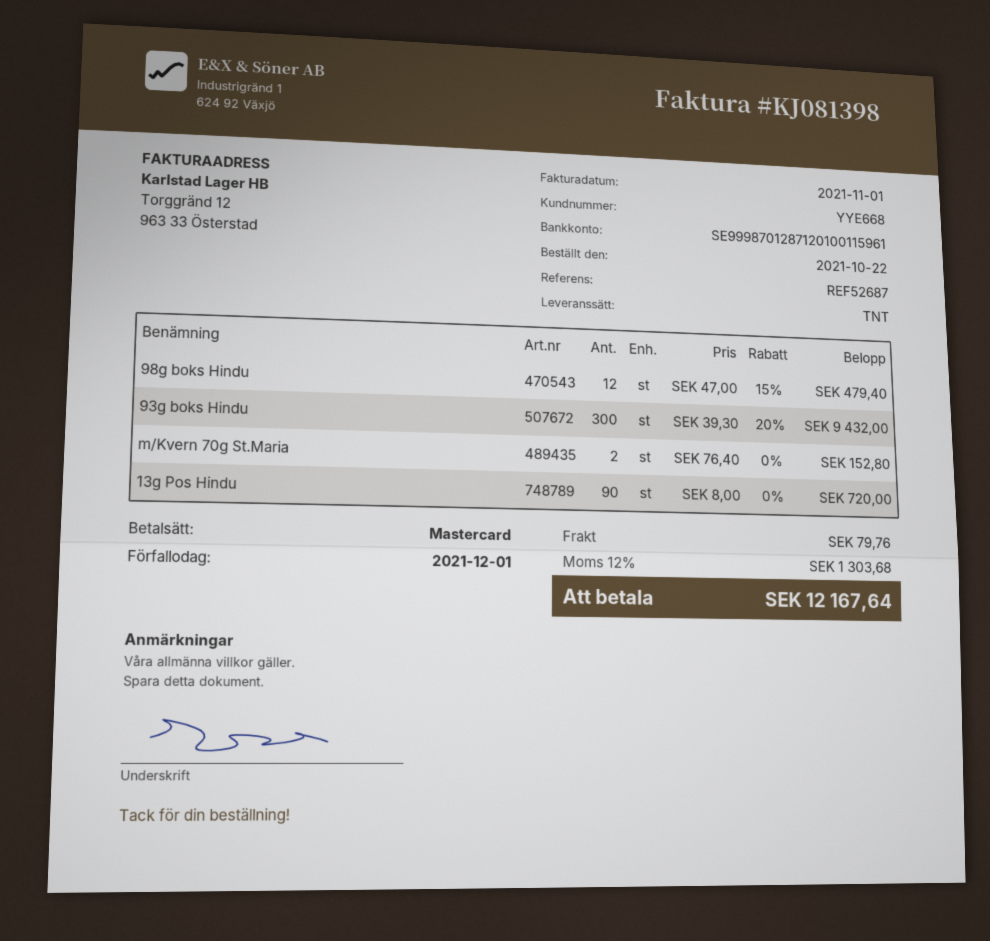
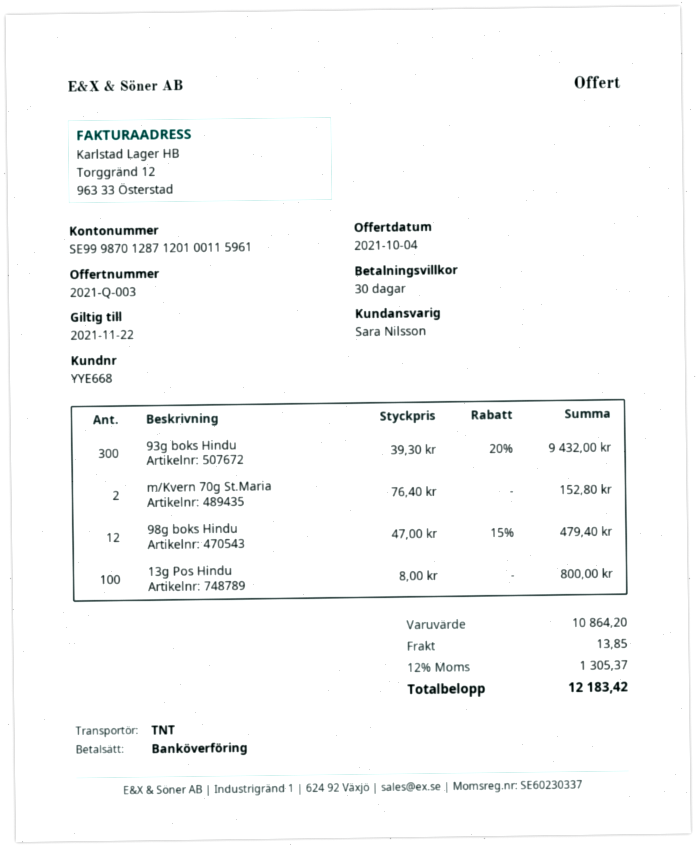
payment method: Mastercard -> bank transfer
13g Pos Hindu: 90 x 8.00 = 720.00 -> 100 x 8.00 = 800.00
shipping: 79.76 -> 13.85
tax: 12% = 1303.68 -> 12% = 1305.37
total: 12167.64 -> 12183.42

